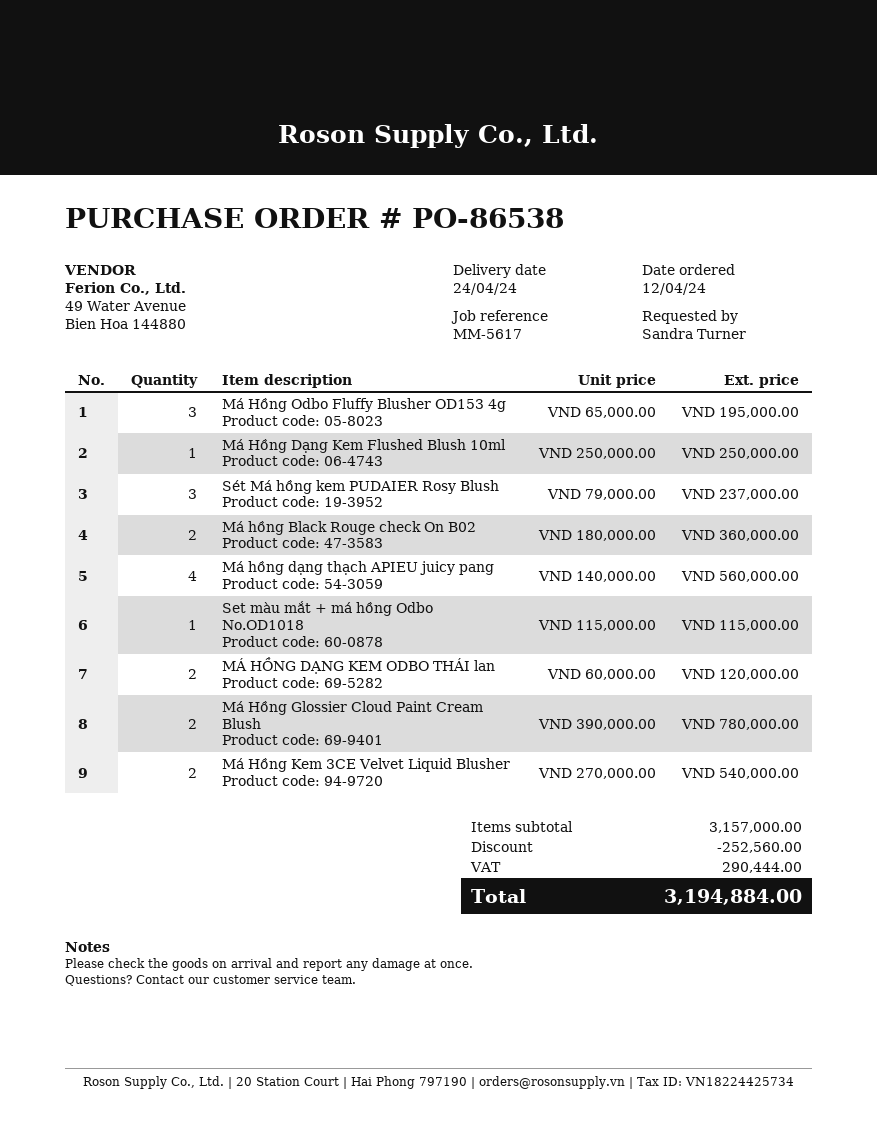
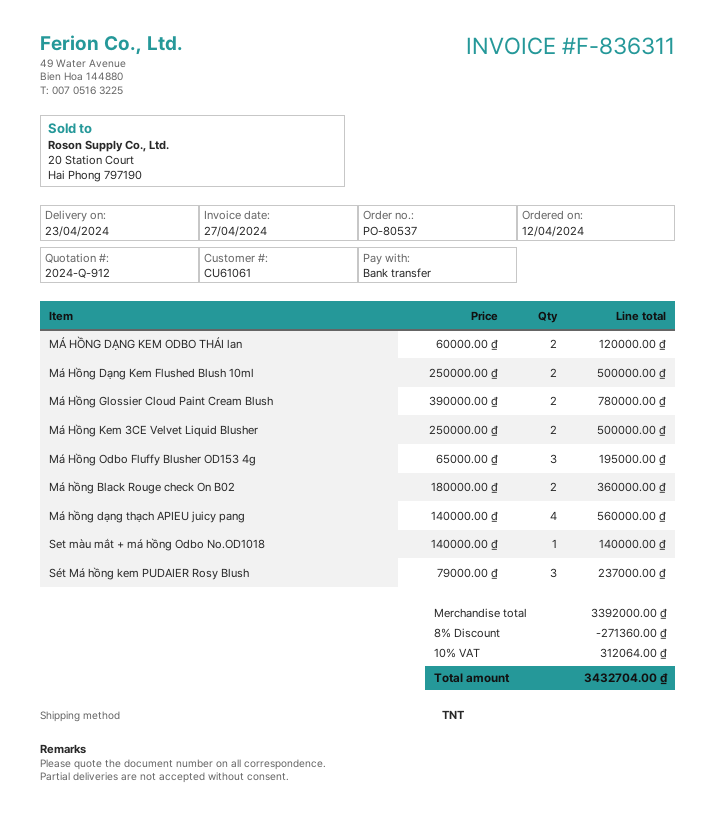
order number: PO-86538 -> PO-80537
delivery date: 2024-04-24 -> 2024-04-23
Má Hồng Dạng Kem Flushed Blush 10ml: 1 x 250000.00 = 250000.00 -> 2 x 250000.00 = 500000.00
Set màu mắt + má hồng Odbo No.OD1018: 1 x 115000.00 = 115000.00 -> 1 x 140000.00 = 140000.00
Má Hồng Kem 3CE Velvet Liquid Blusher: 2 x 270000.00 = 540000.00 -> 2 x 250000.00 = 500000.00
subtotal: 3157000.00 -> 3392000.00
discount: 252560.00 -> 271360.00
tax: 290444.00 -> 312064.00
total: 3194884.00 -> 3432704.00

